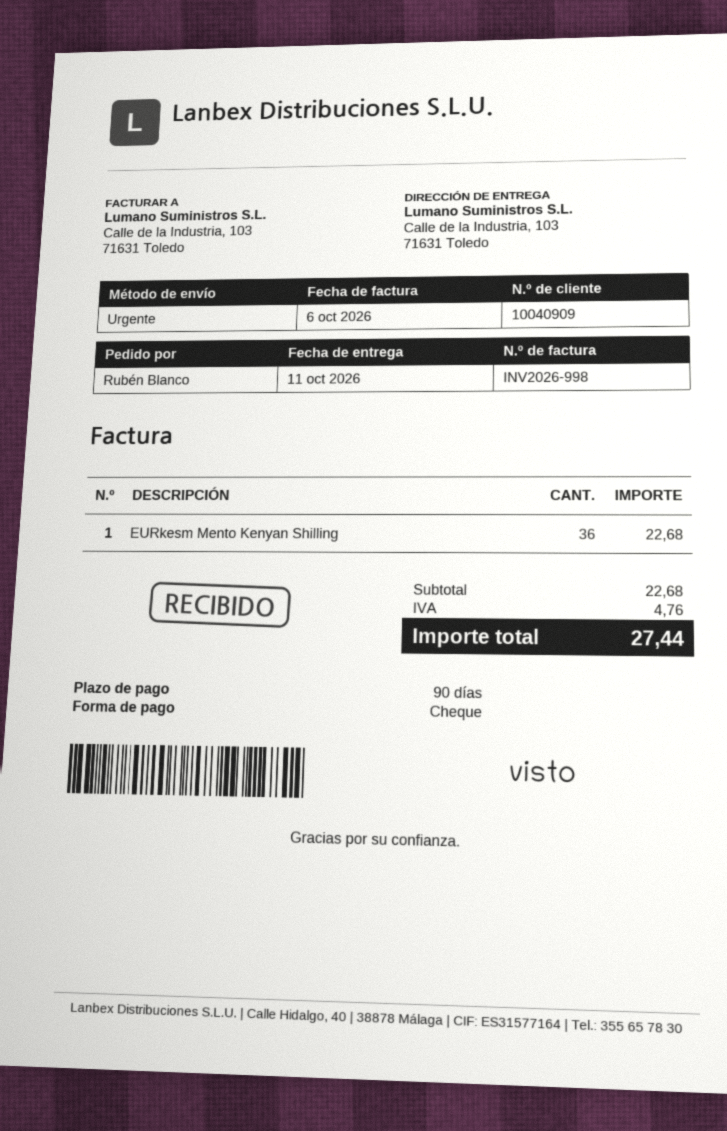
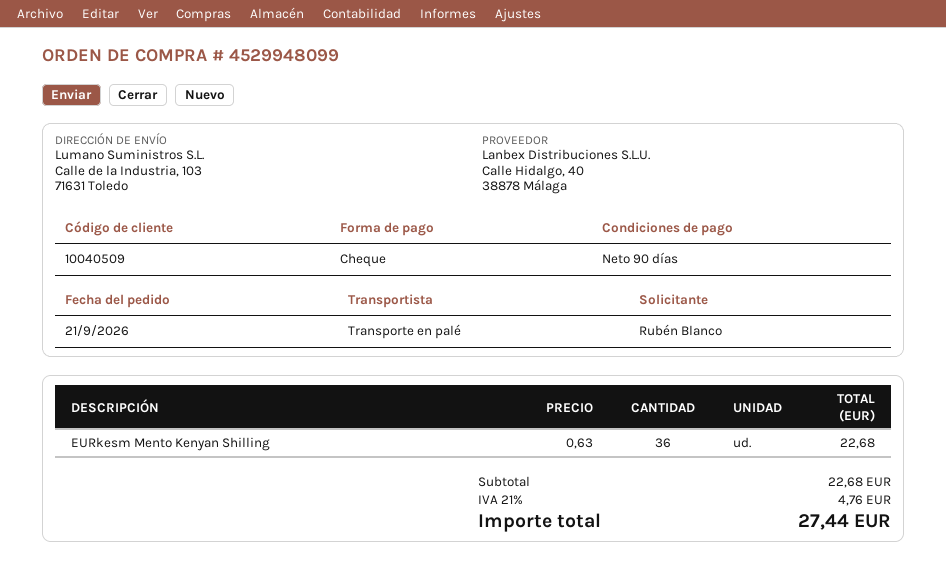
customer number: 10040909 -> 10040509
shipping method: express -> pallet freight

